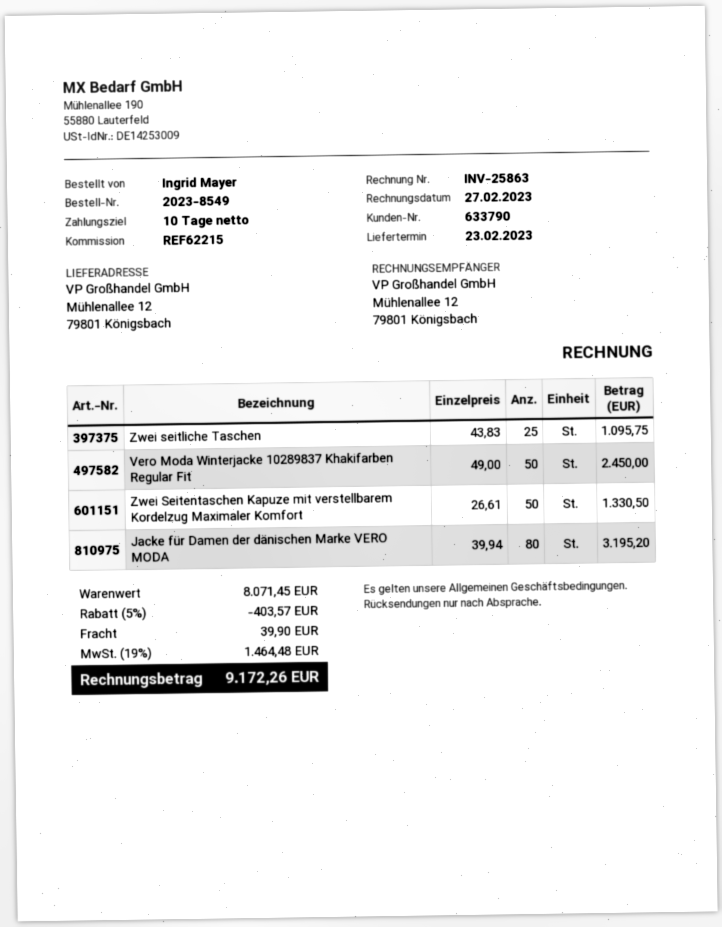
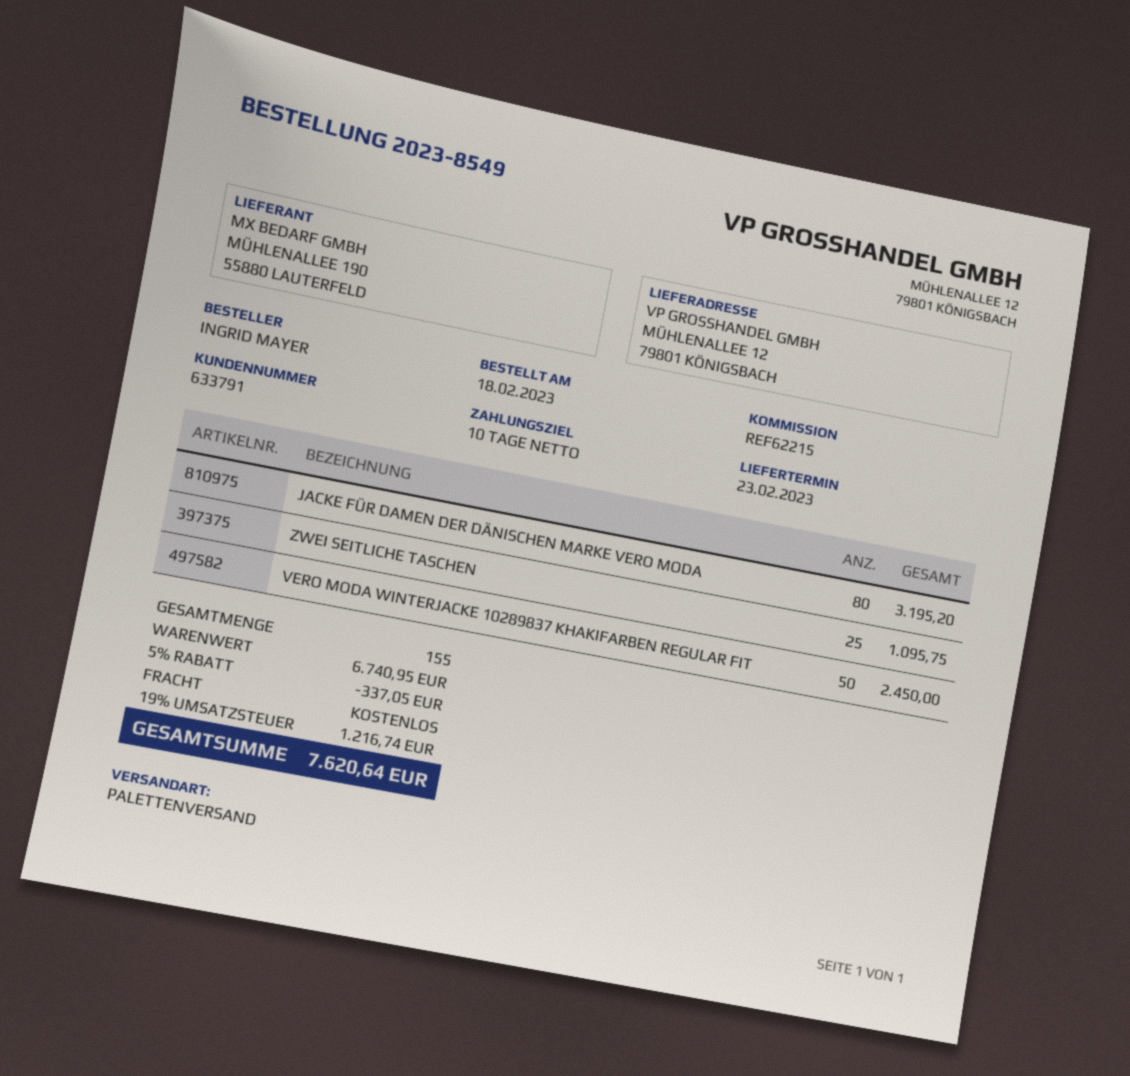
customer number: 633790 -> 633791
Zwei Seitentaschen Kapuze mit verstellbarem Kordelzug Maximaler Komfort: 50 for 1330.50 -> none
subtotal: 8071.45 -> 6740.95
discount: 5% = 403.57 -> 5% = 337.05
shipping: 39.90 -> 0.00
tax: 19% = 1464.48 -> 19% = 1216.74
total: 9172.26 -> 7620.64

